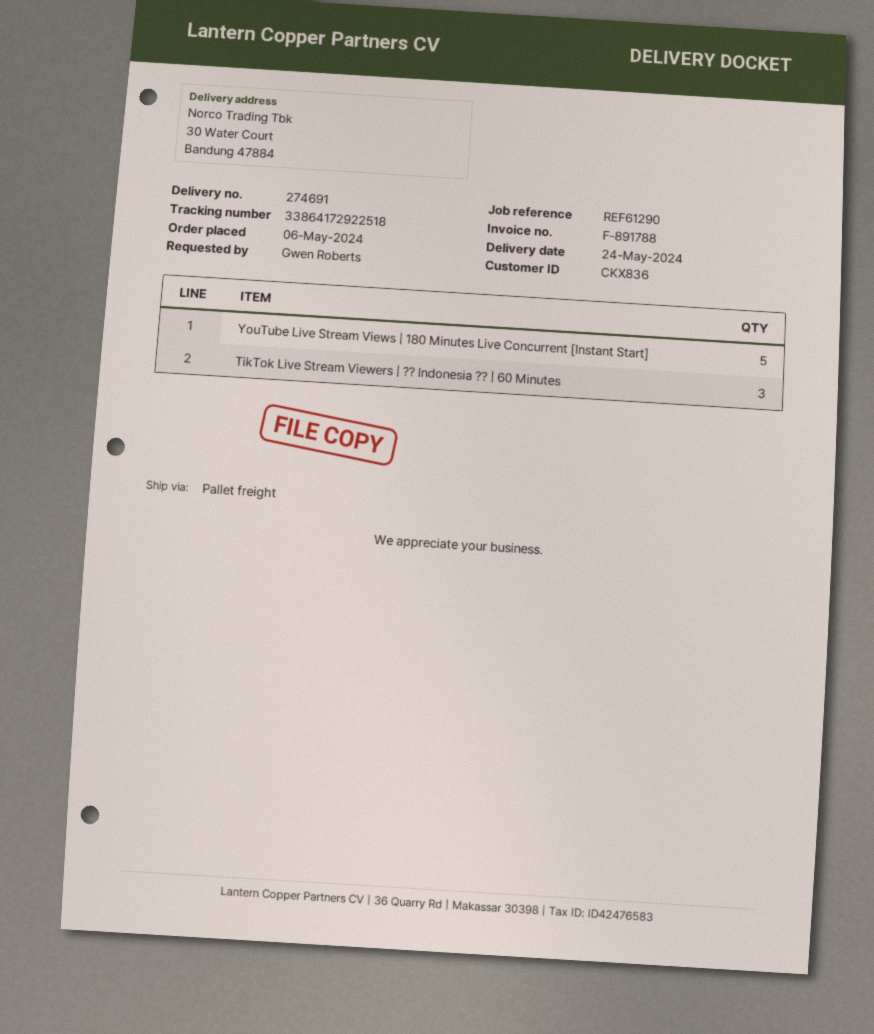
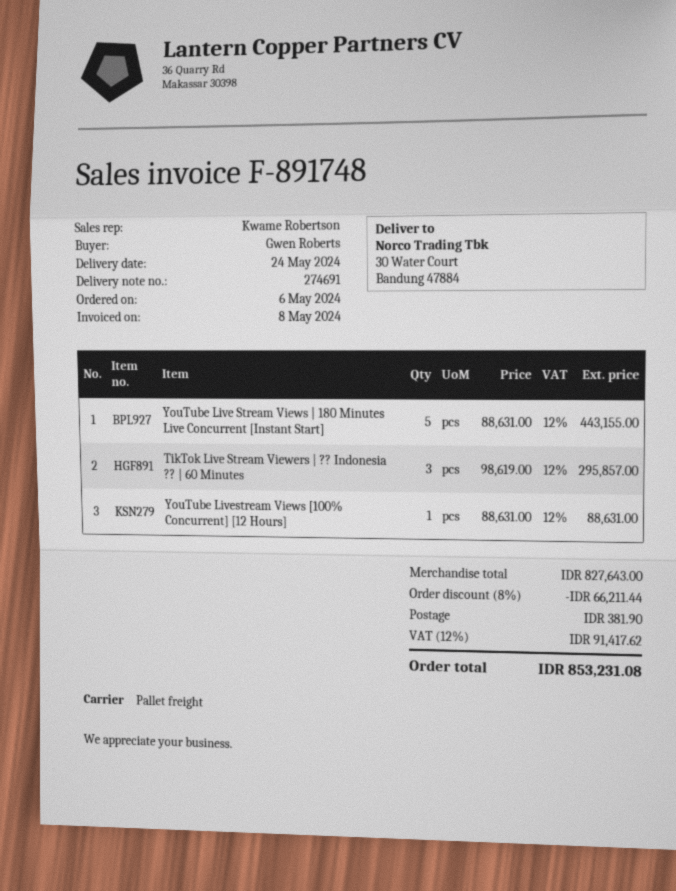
invoice number: F-891788 -> F-891748
YouTube Livestream Views [100% Concurrent] [12 Hours]: none -> 1

